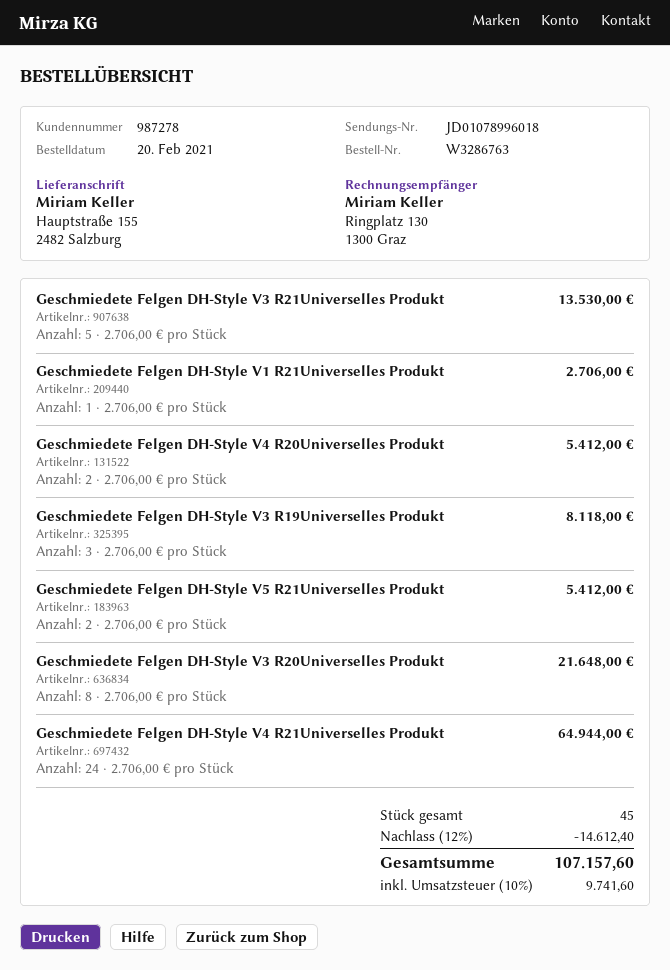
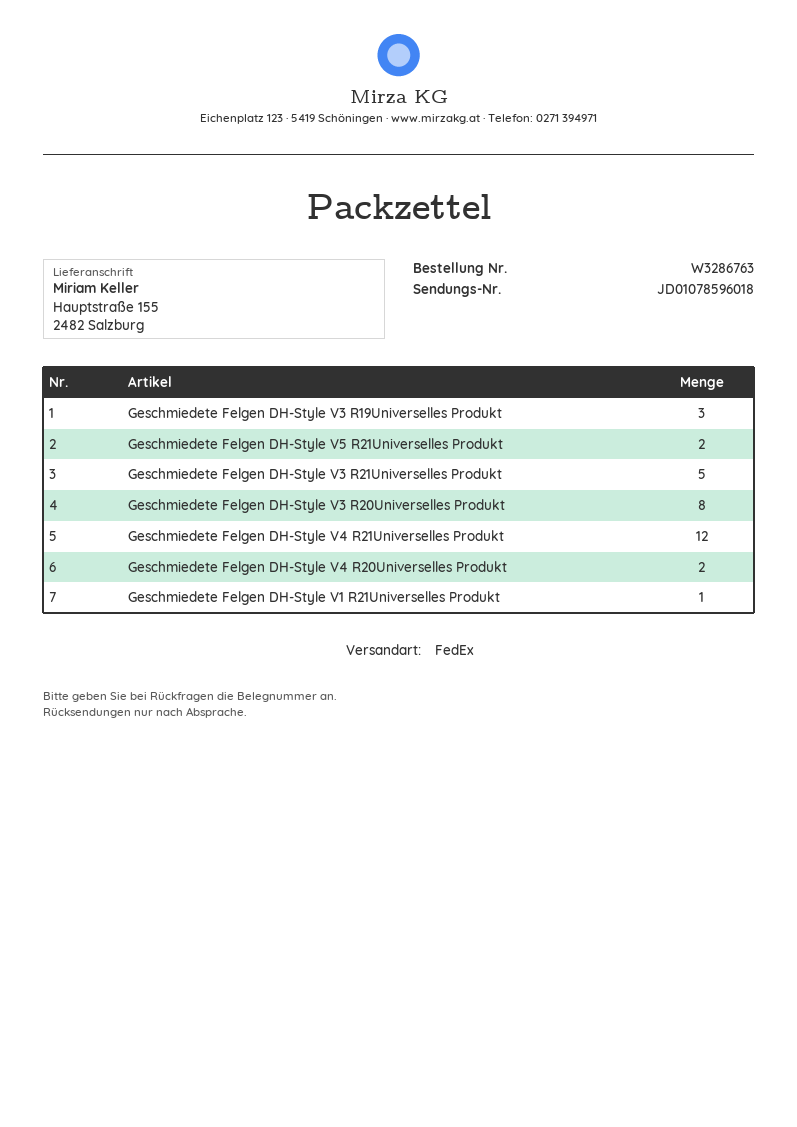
tracking number: JD01078996018 -> JD01078596018
Geschmiedete Felgen DH-Style V4 R21Universelles Produkt: 24 -> 12

